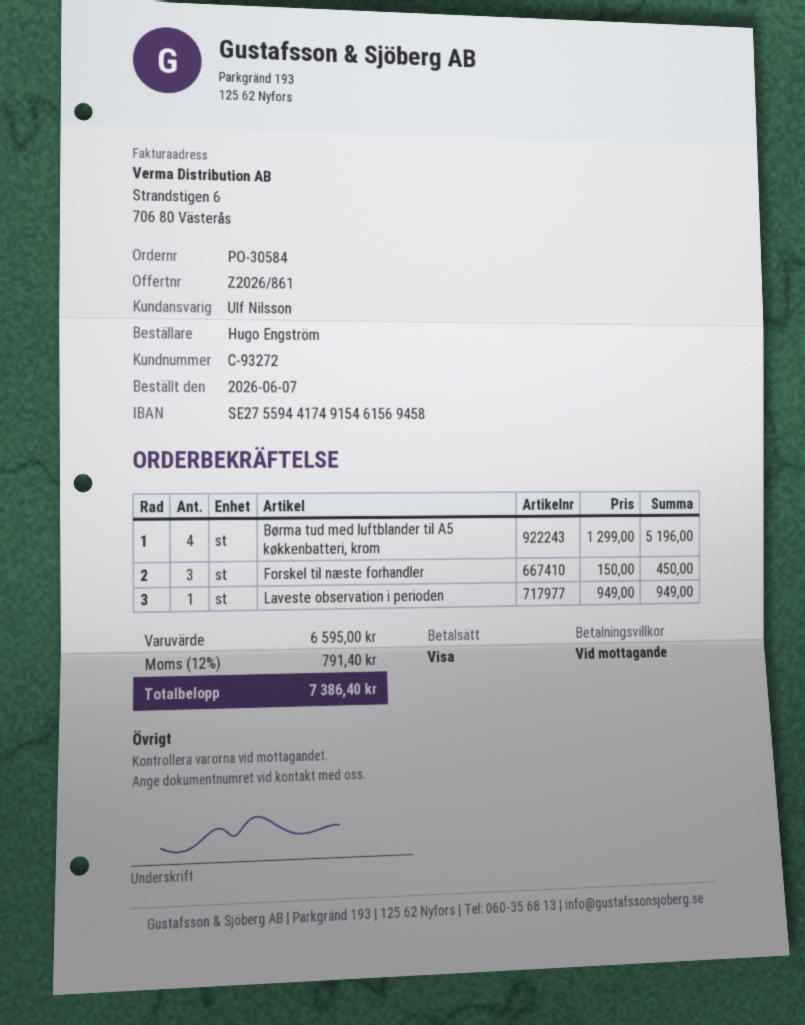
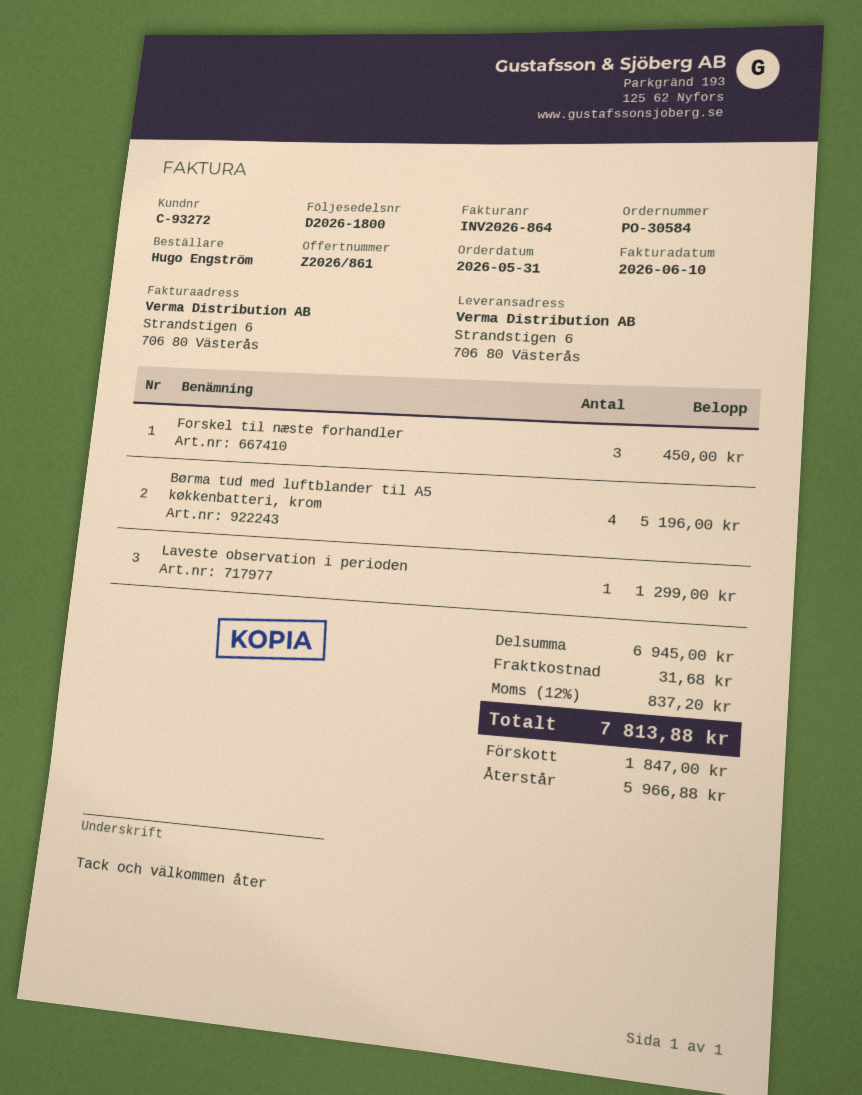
order date: 2026-06-07 -> 2026-05-31
Laveste observation i perioden: 1 for 949.00 -> 1 for 1299.00
subtotal: 6595.00 -> 6945.00
shipping: none -> 31.68
tax: 12% = 791.40 -> 12% = 837.20
total: 7386.40 -> 7813.88

